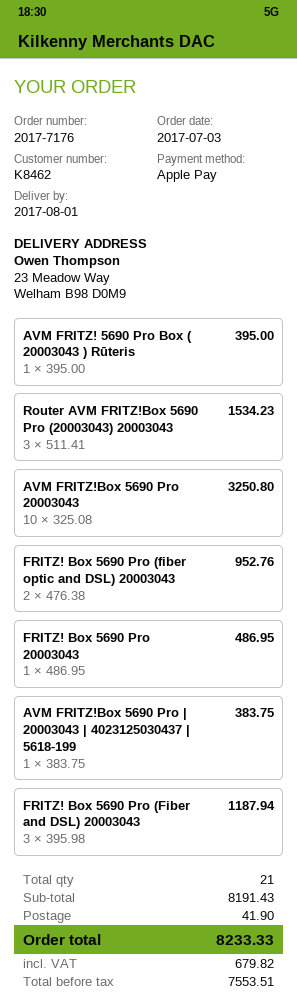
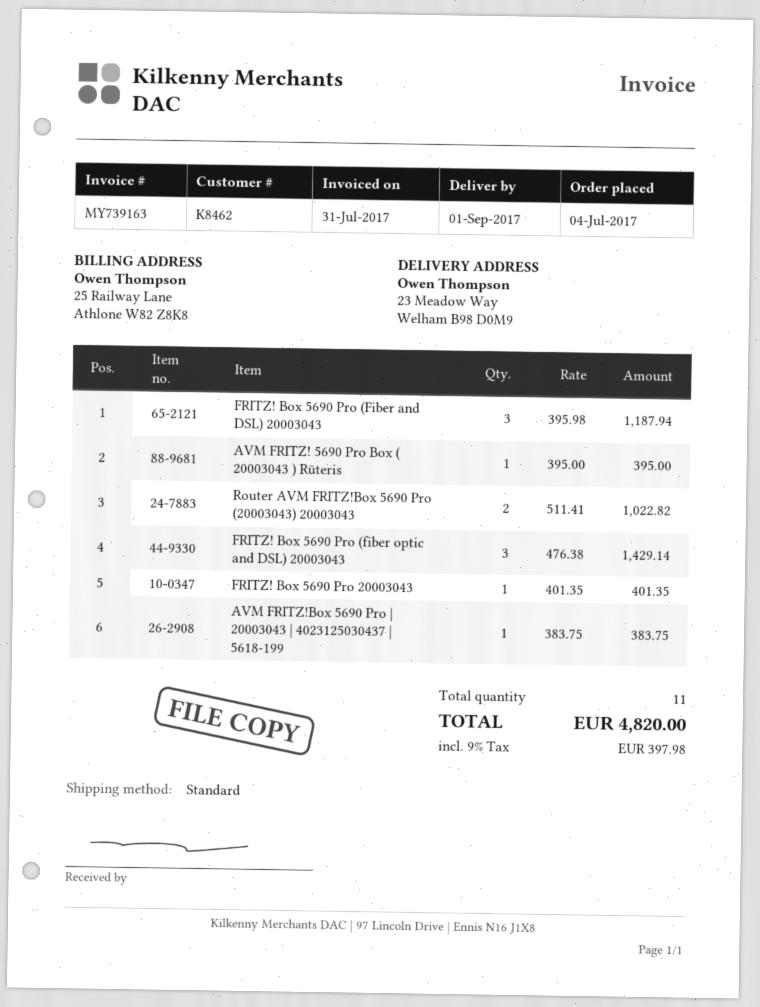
order date: 2017-07-03 -> 2017-07-04
delivery date: 2017-08-01 -> 2017-09-01
Router AVM FRITZ!Box 5690 Pro (20003043) 20003043: 3 x 511.41 = 1534.23 -> 2 x 511.41 = 1022.82
AVM FRITZ!Box 5690 Pro 20003043: 10 x 325.08 = 3250.80 -> none
FRITZ! Box 5690 Pro (fiber optic and DSL) 20003043: 2 x 476.38 = 952.76 -> 3 x 476.38 = 1429.14
FRITZ! Box 5690 Pro 20003043: 1 x 486.95 = 486.95 -> 1 x 401.35 = 401.35
total quantity: 21 -> 11
shipping: 41.90 -> none
tax: 679.82 -> 397.98
total: 8233.33 -> 4820.00

